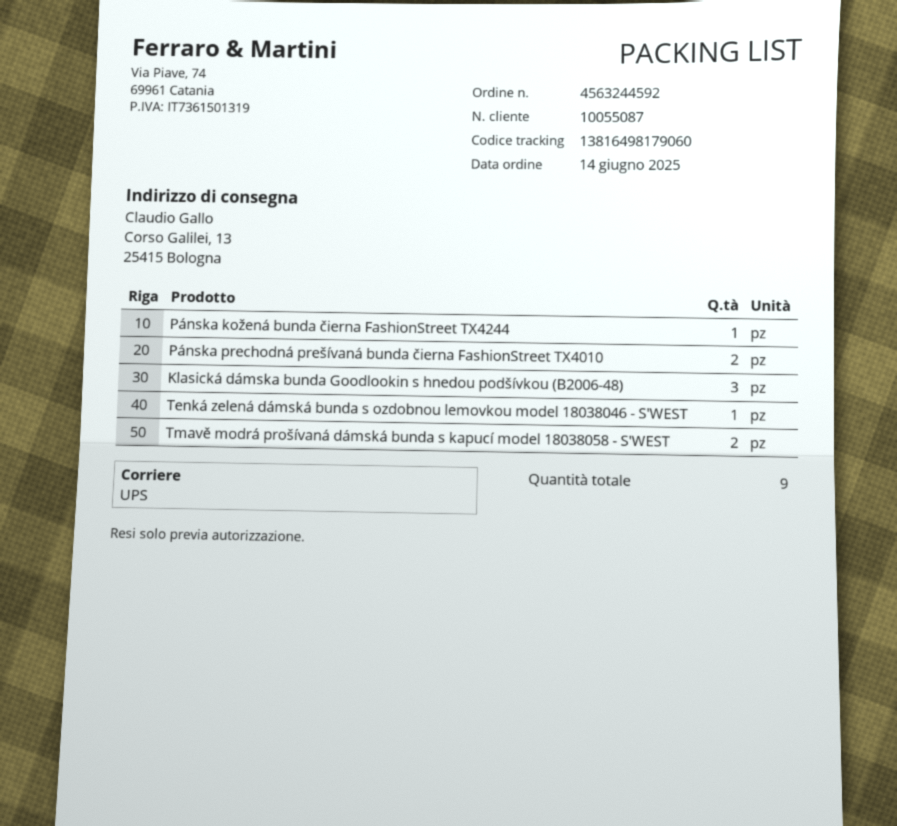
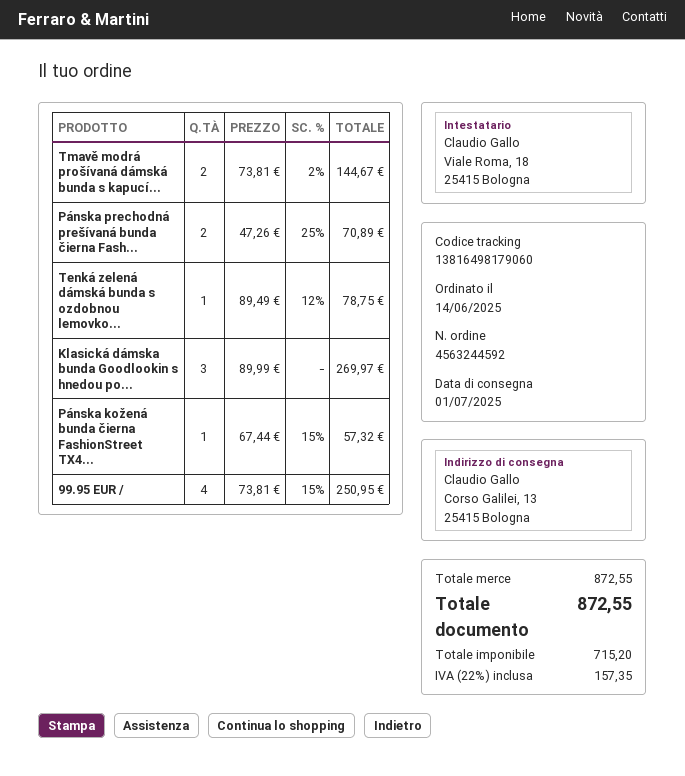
99.95 EUR /: none -> 4

